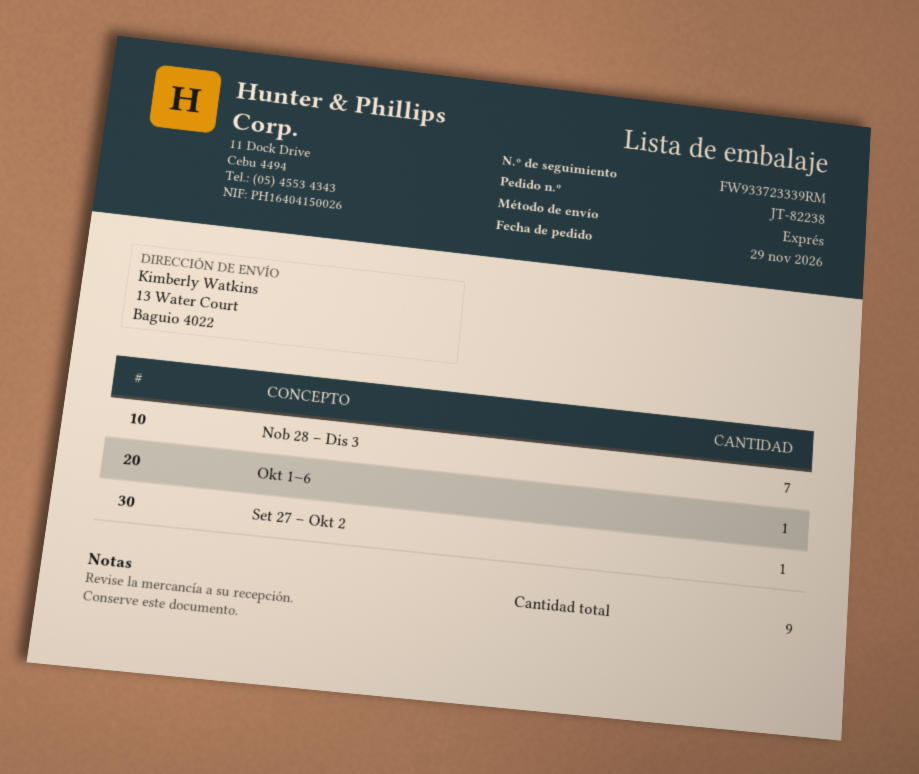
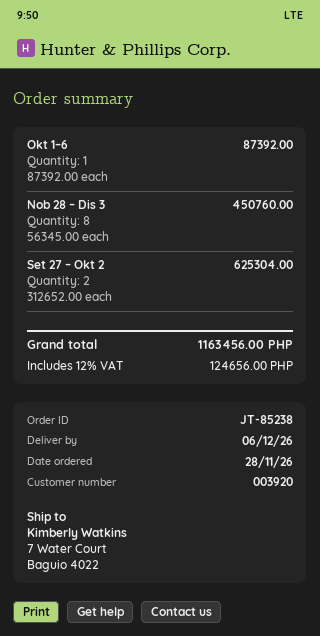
order number: JT-82238 -> JT-85238
order date: 2026-11-29 -> 2026-11-28
ship to: 13 Water Court, Baguio 4022 -> 7 Water Court, Baguio 4022
Nob 28 – Dis 3: 7 -> 8
Set 27 – Okt 2: 1 -> 2

